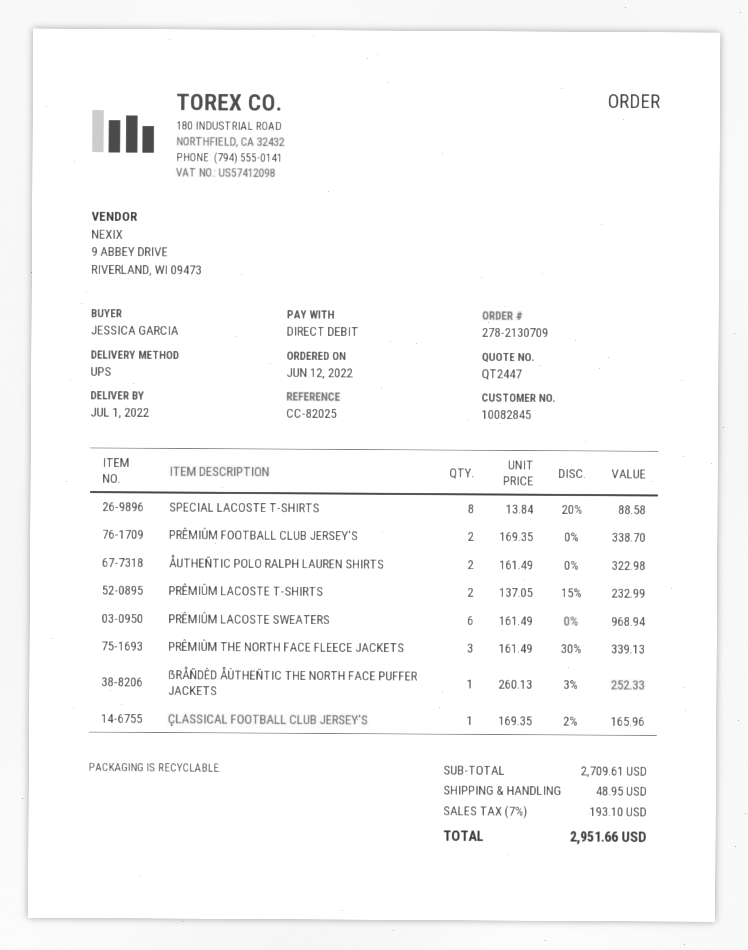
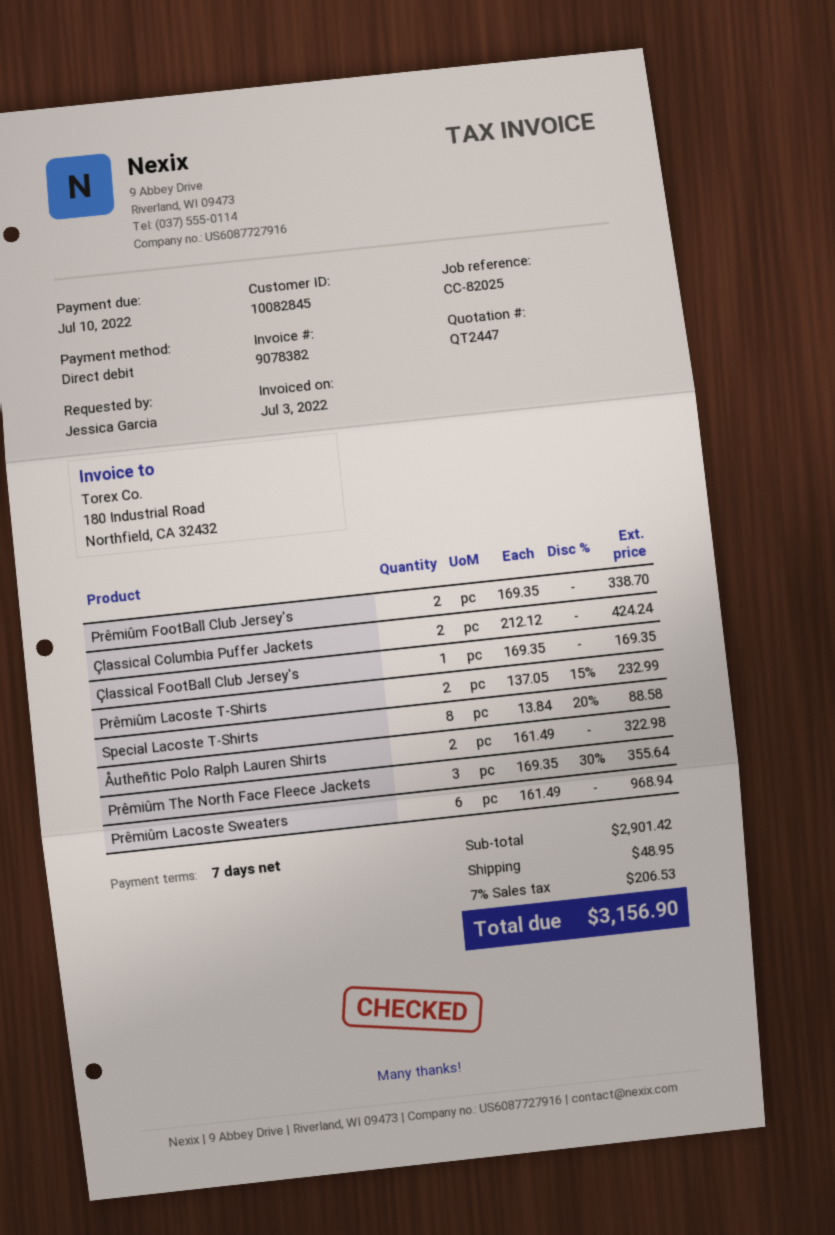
PRÊMIÛM THE NORTH FACE FLEECE JACKETS: 3 x 161.49 - 30% = 339.13 -> 3 x 169.35 - 30% = 355.64
ẞRÅÑDÊD ÅÛTHËÑTIC THE NORTH FACE PUFFER JACKETS: 1 x 260.13 - 3% = 252.33 -> none
ÇLASSICAL FOOTBALL CLUB JERSEY'S: 1 x 169.35 - 2% = 165.96 -> 1 x 169.35 = 169.35
Çlassical Columbia Puffer Jackets: none -> 2 x 212.12 = 424.24
subtotal: 2709.61 -> 2901.42
tax: 7% = 193.10 -> 7% = 206.53
total: 2951.66 -> 3156.90

